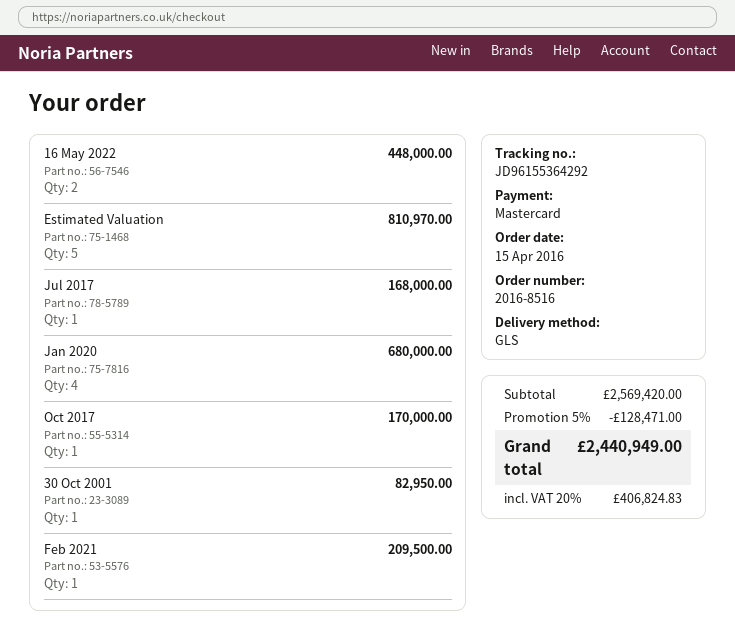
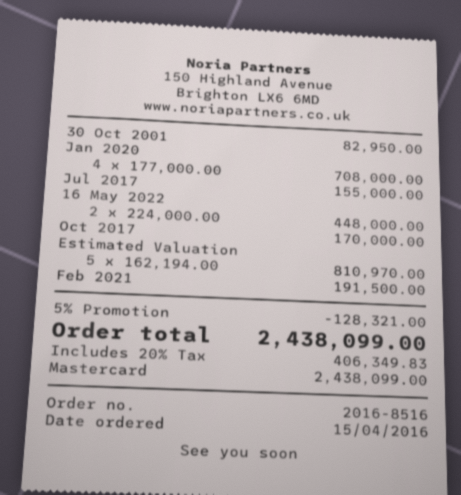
Jul 2017: 1 for 168000.00 -> 1 for 155000.00
Jan 2020: 4 for 680000.00 -> 4 for 708000.00
Feb 2021: 1 for 209500.00 -> 1 for 191500.00
discount: 5% = 128471.00 -> 5% = 128321.00
tax: 20% = 406824.83 -> 20% = 406349.83
total: 2440949.00 -> 2438099.00

